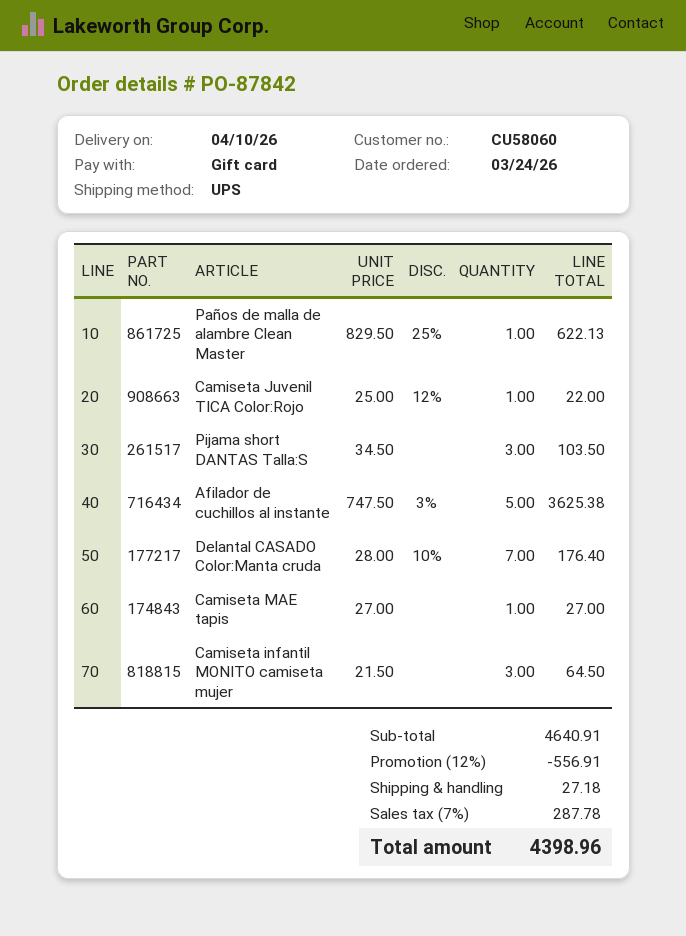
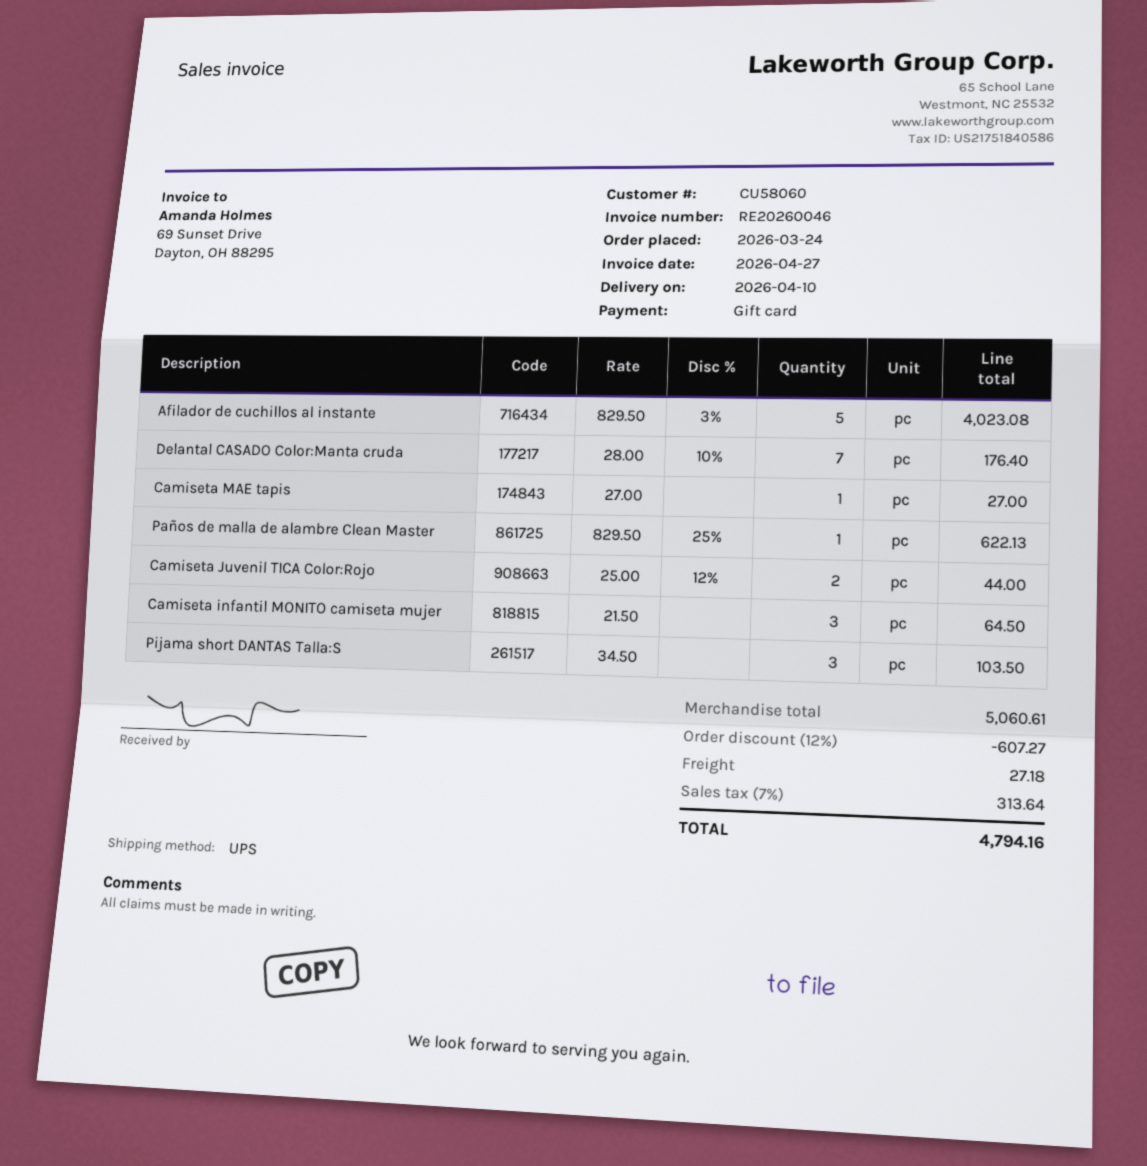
Camiseta Juvenil TICA Color:Rojo: 1 x 25.00 - 12% = 22.00 -> 2 x 25.00 - 12% = 44.00
Afilador de cuchillos al instante: 5 x 747.50 - 3% = 3625.38 -> 5 x 829.50 - 3% = 4023.08
subtotal: 4640.91 -> 5060.61
discount: 12% = 556.91 -> 12% = 607.27
tax: 7% = 287.78 -> 7% = 313.64
total: 4398.96 -> 4794.16

